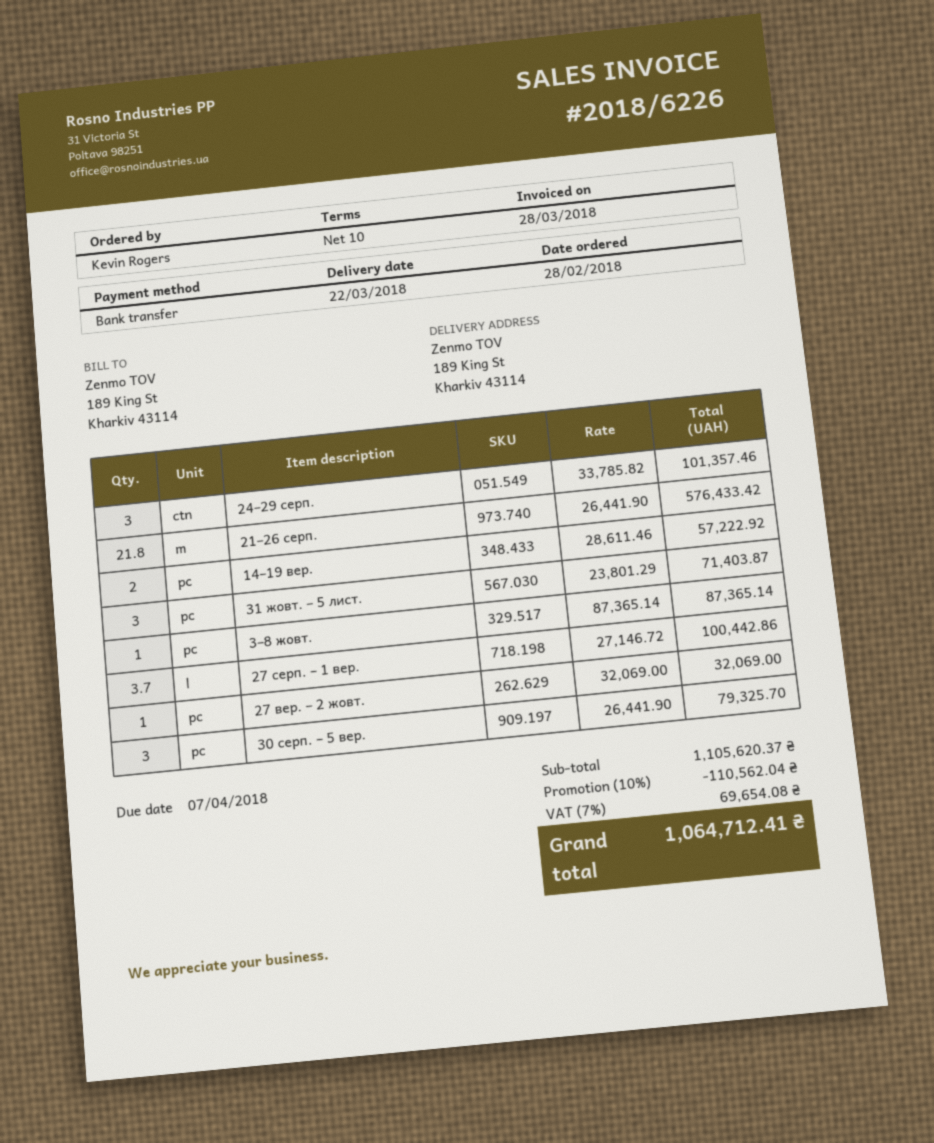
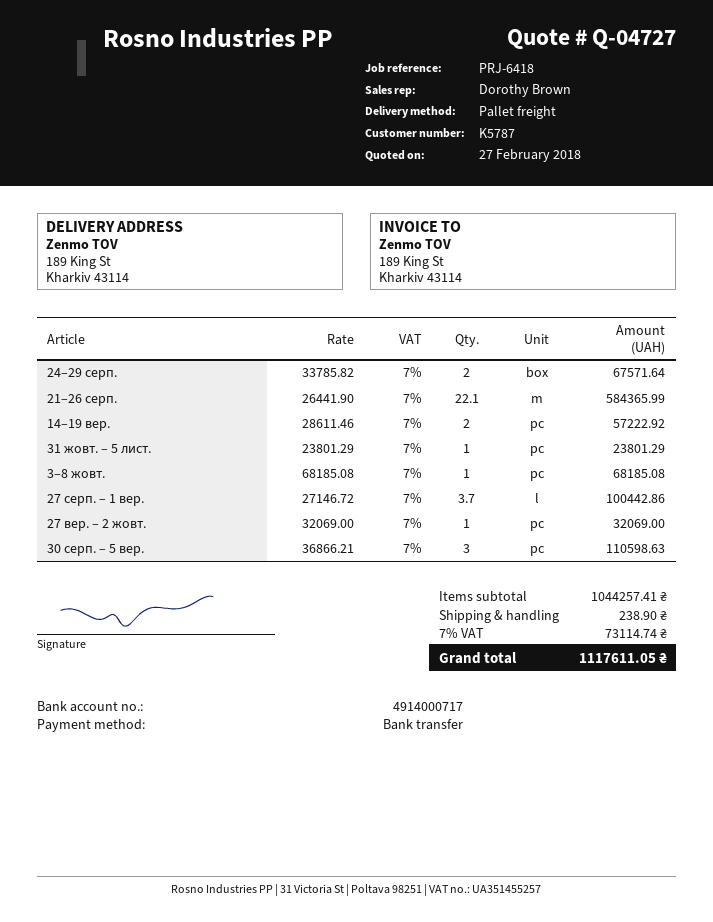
24–29 серп.: 3 x 33785.82 = 101357.46 -> 2 x 33785.82 = 67571.64
21–26 серп.: 21.8 x 26441.90 = 576433.42 -> 22.1 x 26441.90 = 584365.99
31 жовт. – 5 лист.: 3 x 23801.29 = 71403.87 -> 1 x 23801.29 = 23801.29
3–8 жовт.: 1 x 87365.14 = 87365.14 -> 1 x 68185.08 = 68185.08
30 серп. – 5 вер.: 3 x 26441.90 = 79325.70 -> 3 x 36866.21 = 110598.63
subtotal: 1105620.37 -> 1044257.41
discount: 10% = 110562.04 -> none
shipping: none -> 238.90
tax: 7% = 69654.08 -> 7% = 73114.74
total: 1064712.41 -> 1117611.05

